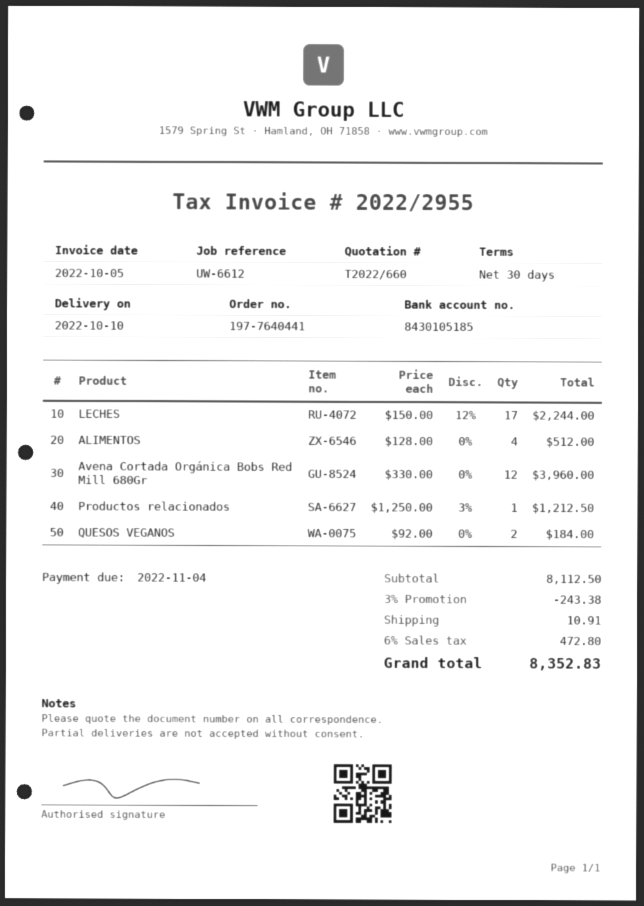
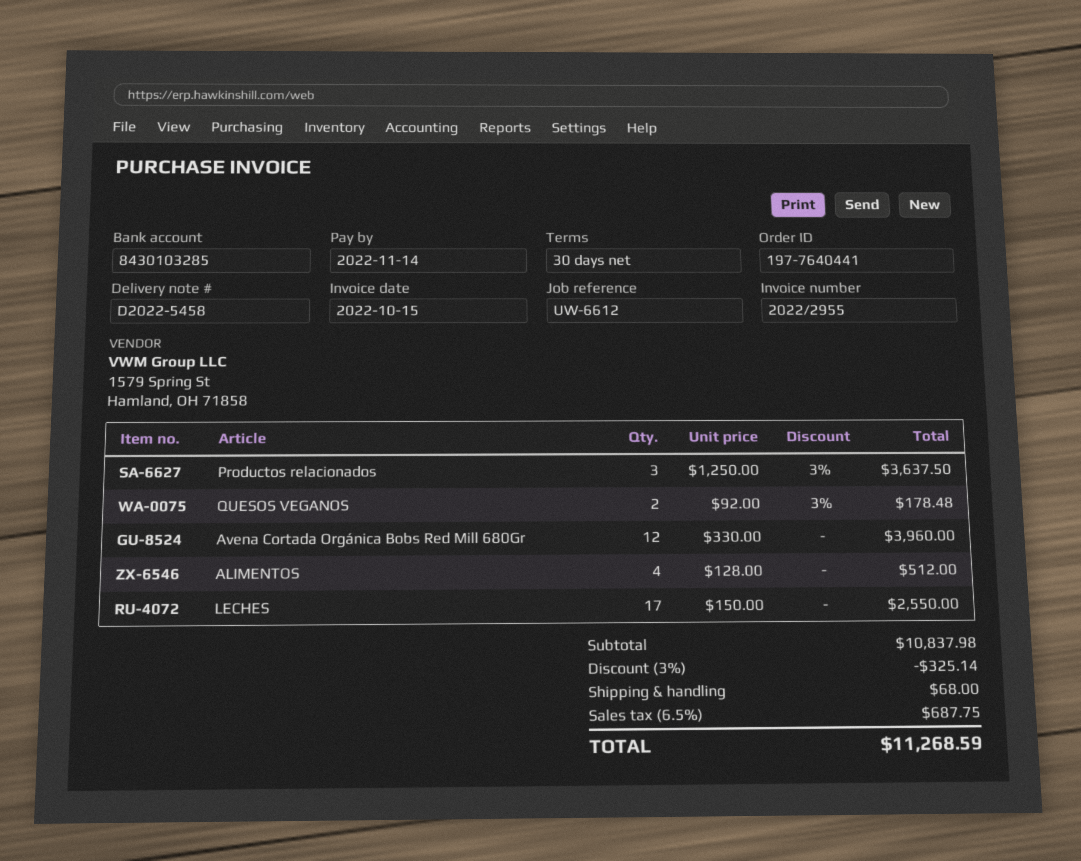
invoice date: 2022-10-05 -> 2022-10-15
due date: 2022-11-04 -> 2022-11-14
bank account: 8430105185 -> 8430103285
LECHES: 17 x 150.00 - 12% = 2244.00 -> 17 x 150.00 = 2550.00
Productos relacionados: 1 x 1250.00 - 3% = 1212.50 -> 3 x 1250.00 - 3% = 3637.50
QUESOS VEGANOS: 2 x 92.00 = 184.00 -> 2 x 92.00 - 3% = 178.48
subtotal: 8112.50 -> 10837.98
discount: 3% = 243.38 -> 3% = 325.14
shipping: 10.91 -> 68.00
tax: 6% = 472.80 -> 6.5% = 687.75
total: 8352.83 -> 11268.59

